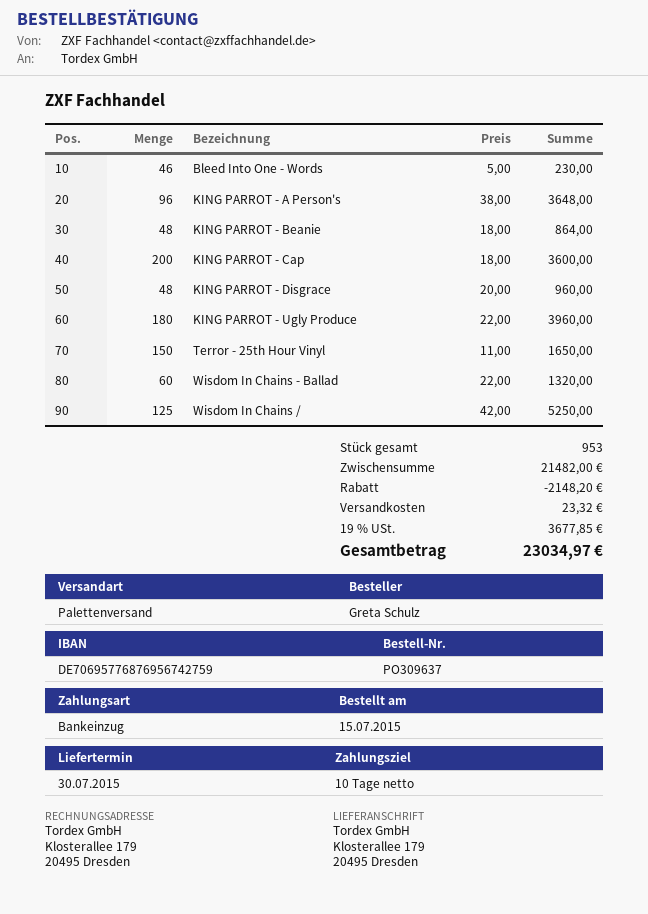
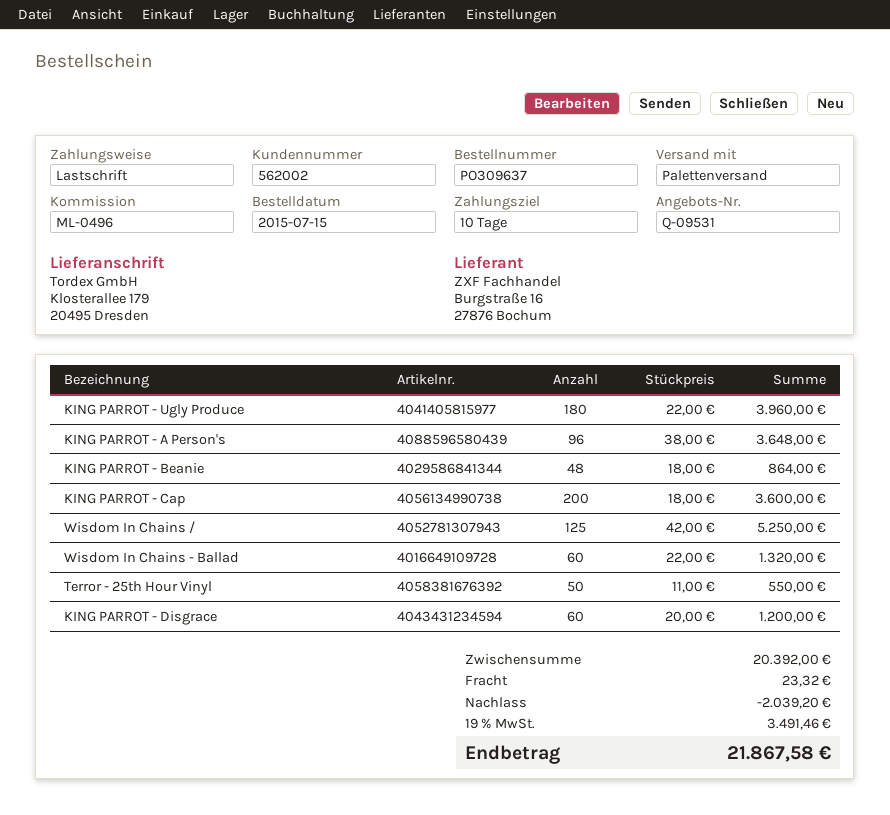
Bleed Into One - Words: 46 x 5.00 = 230.00 -> none
KING PARROT - Disgrace: 48 x 20.00 = 960.00 -> 60 x 20.00 = 1200.00
Terror - 25th Hour Vinyl: 150 x 11.00 = 1650.00 -> 50 x 11.00 = 550.00
subtotal: 21482.00 -> 20392.00
discount: 2148.20 -> 2039.20
tax: 19% = 3677.85 -> 19% = 3491.46
total: 23034.97 -> 21867.58

